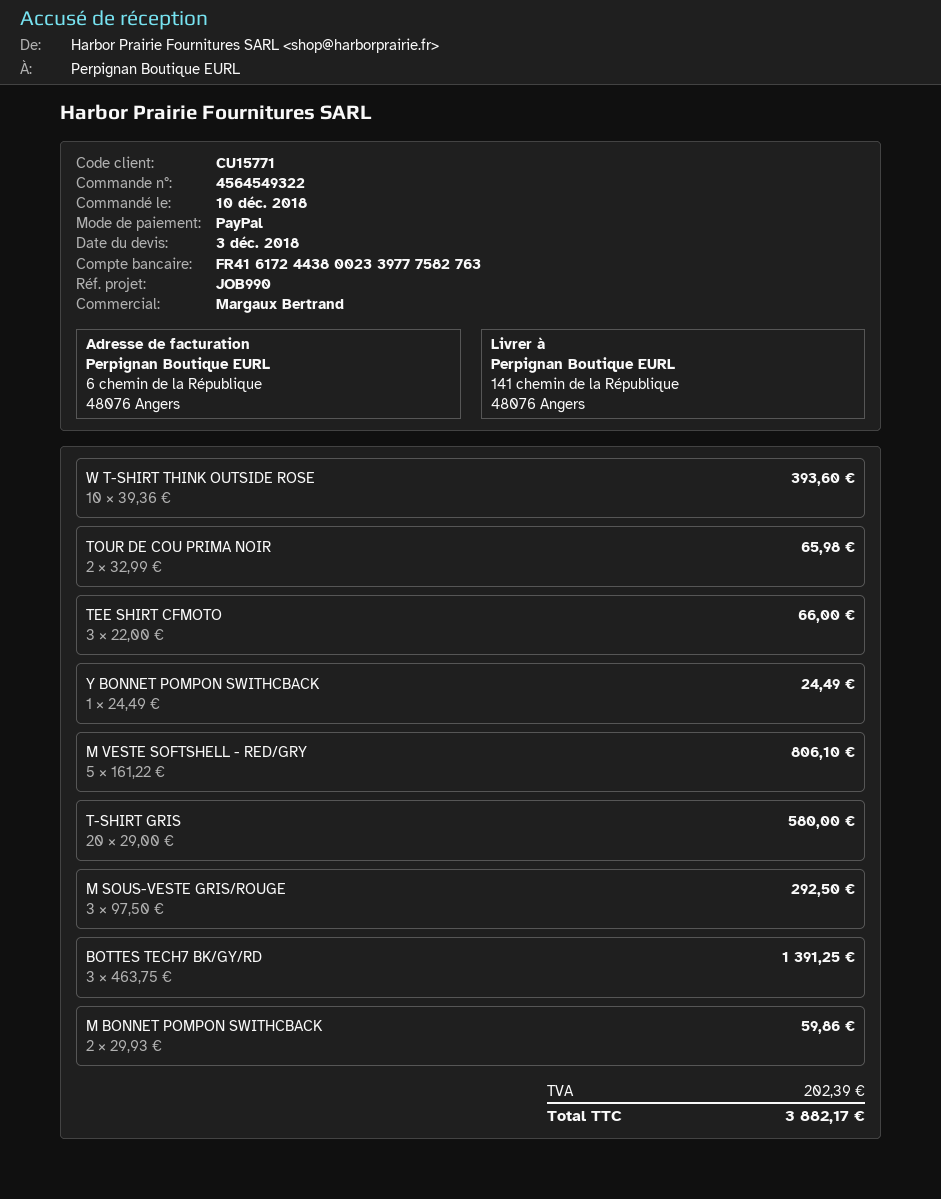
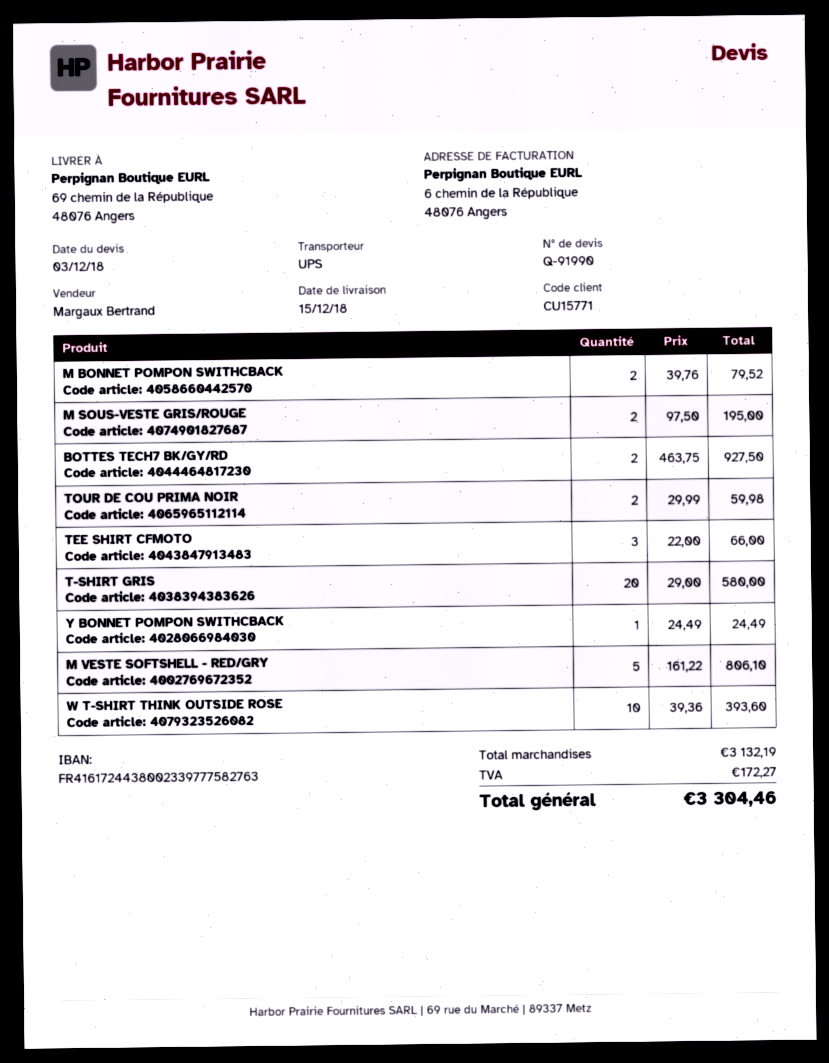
ship to: 141 chemin de la République, 48076 Angers -> 69 chemin de la République, 48076 Angers
TOUR DE COU PRIMA NOIR: 2 x 32.99 = 65.98 -> 2 x 29.99 = 59.98
M SOUS-VESTE GRIS/ROUGE: 3 x 97.50 = 292.50 -> 2 x 97.50 = 195.00
BOTTES TECH7 BK/GY/RD: 3 x 463.75 = 1391.25 -> 2 x 463.75 = 927.50
M BONNET POMPON SWITHCBACK: 2 x 29.93 = 59.86 -> 2 x 39.76 = 79.52
tax: 202.39 -> 172.27
total: 3882.17 -> 3304.46

